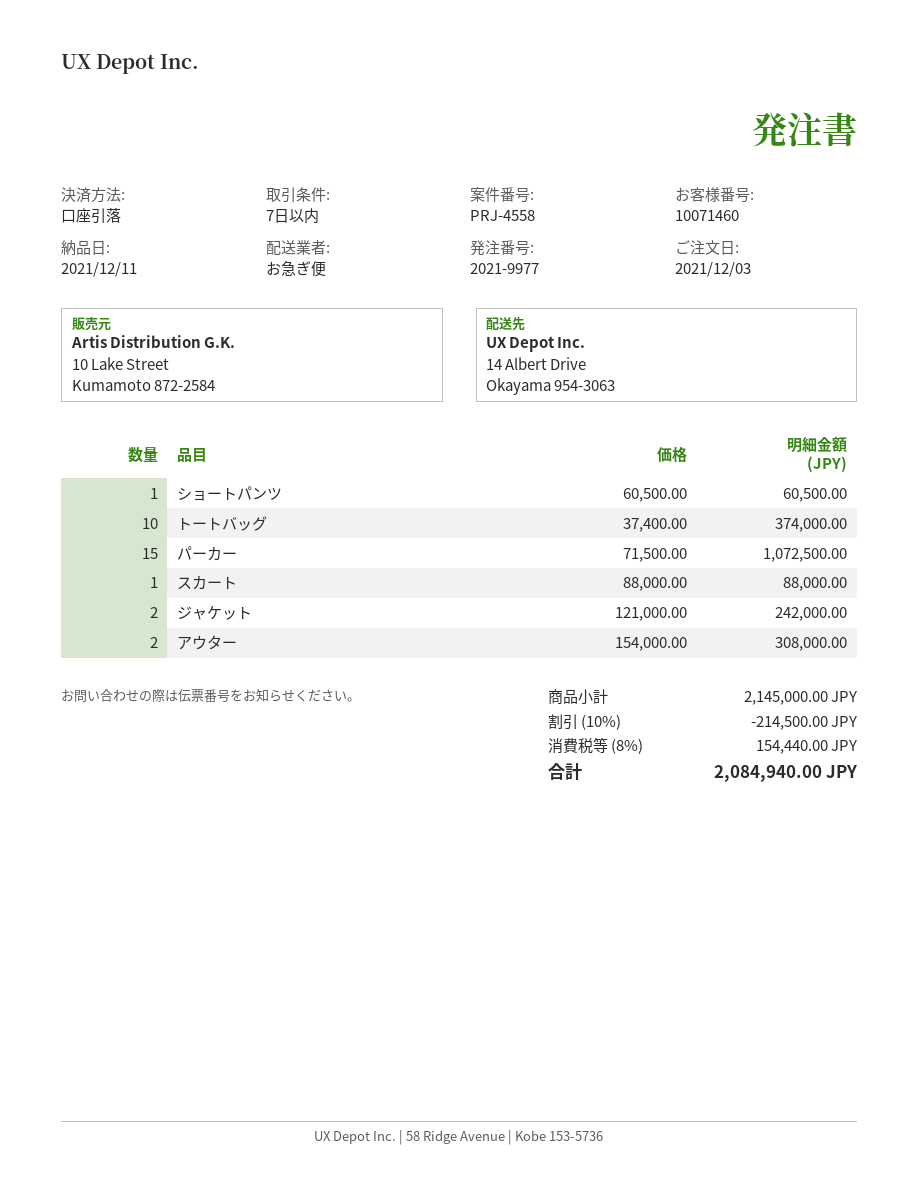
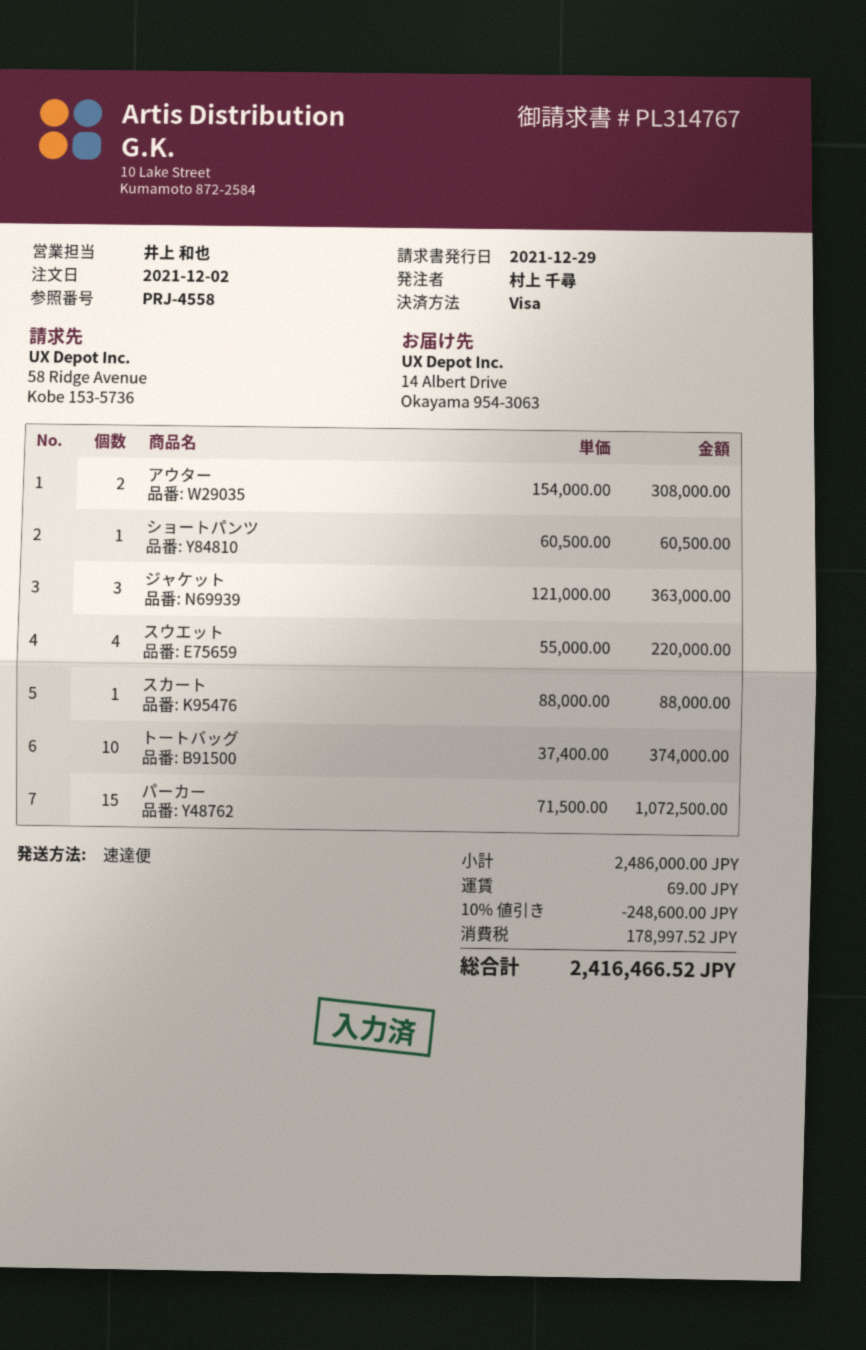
order date: 2021-12-03 -> 2021-12-02
payment method: direct debit -> Visa
ジャケット: 2 x 121000.00 = 242000.00 -> 3 x 121000.00 = 363000.00
スウエット: none -> 4 x 55000.00 = 220000.00
subtotal: 2145000.00 -> 2486000.00
discount: 10% = 214500.00 -> 10% = 248600.00
shipping: none -> 69.00
tax: 154440.00 -> 178997.52
total: 2084940.00 -> 2416466.52

